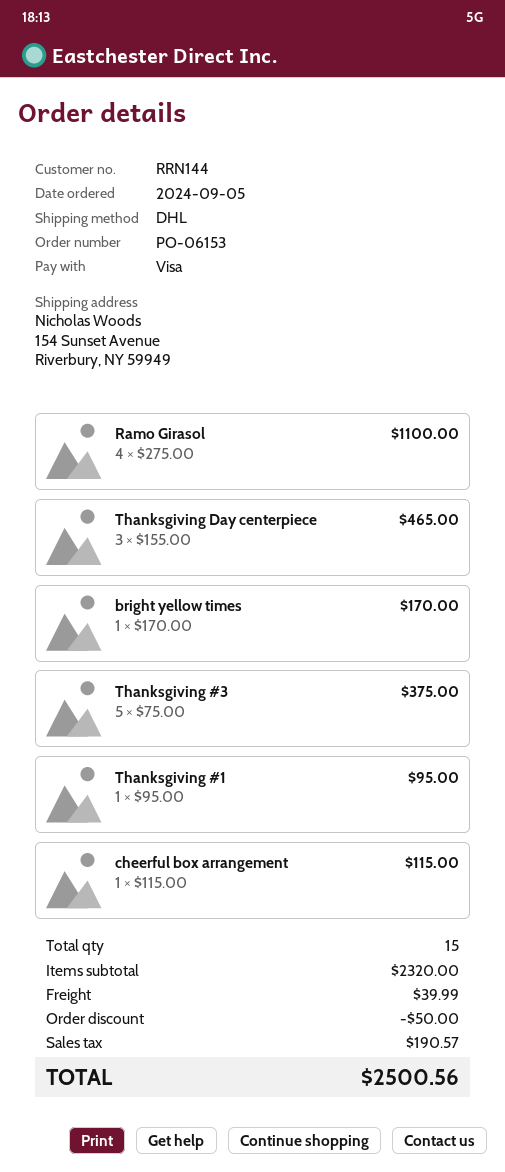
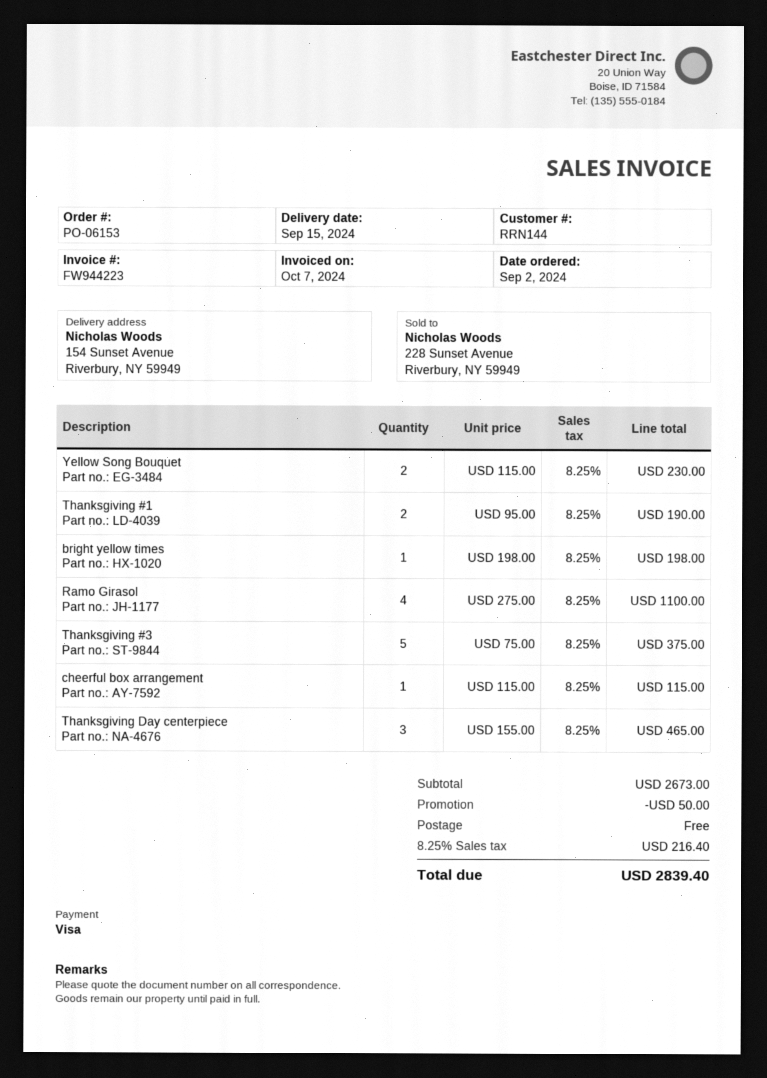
order date: 2024-09-05 -> 2024-09-02
bright yellow times: 1 x 170.00 = 170.00 -> 1 x 198.00 = 198.00
Thanksgiving #1: 1 x 95.00 = 95.00 -> 2 x 95.00 = 190.00
Yellow Song Bouquet: none -> 2 x 115.00 = 230.00
subtotal: 2320.00 -> 2673.00
shipping: 39.99 -> 0.00
tax: 190.57 -> 216.40
total: 2500.56 -> 2839.40

